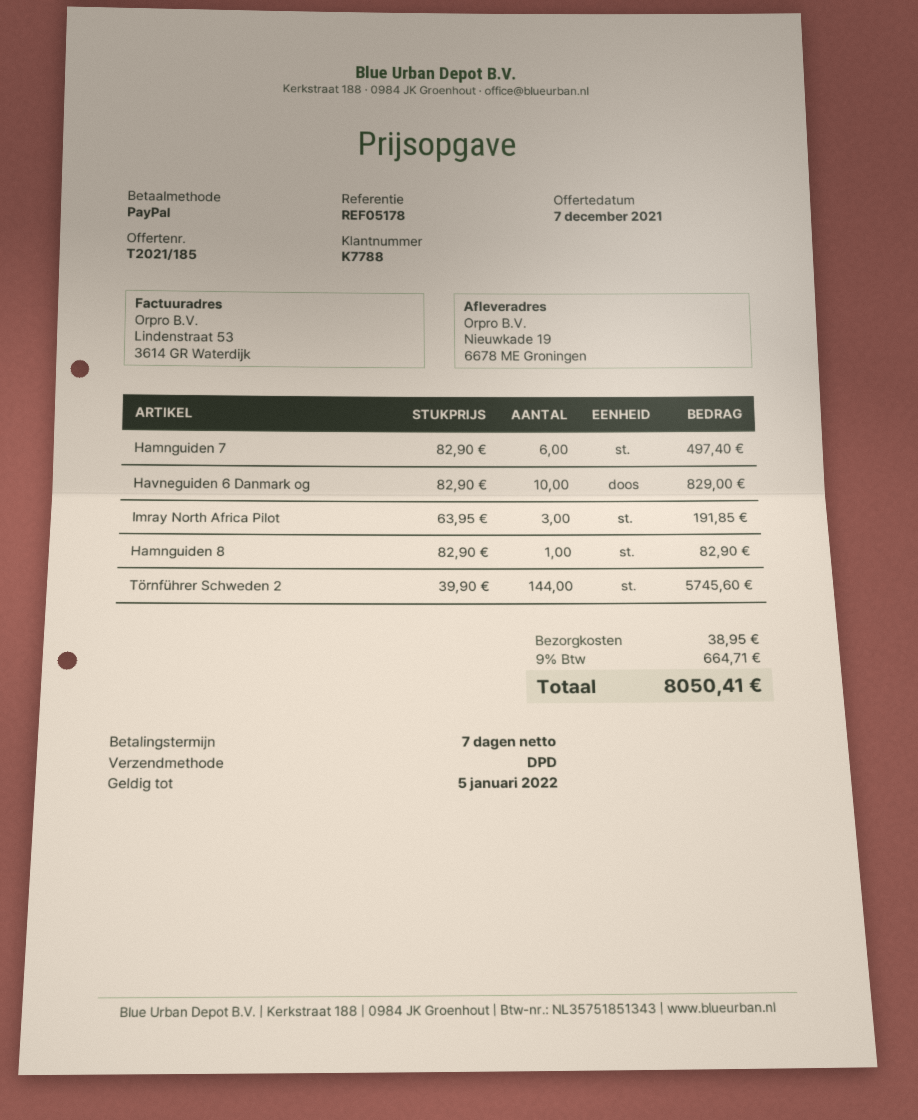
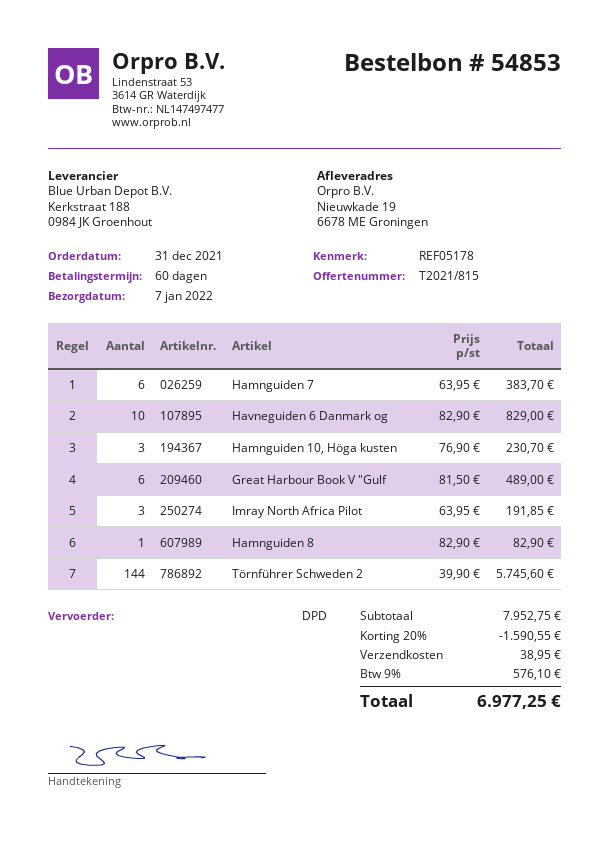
quote number: T2021/185 -> T2021/815
payment terms: 7 days -> 60 days
Hamnguiden 7: 6 x 82.90 = 497.40 -> 6 x 63.95 = 383.70
Hamnguiden 10, Höga kusten: none -> 3 x 76.90 = 230.70
Great Harbour Book V "Gulf: none -> 6 x 81.50 = 489.00
discount: none -> 20% = 1590.55
tax: 9% = 664.71 -> 9% = 576.10
total: 8050.41 -> 6977.25

